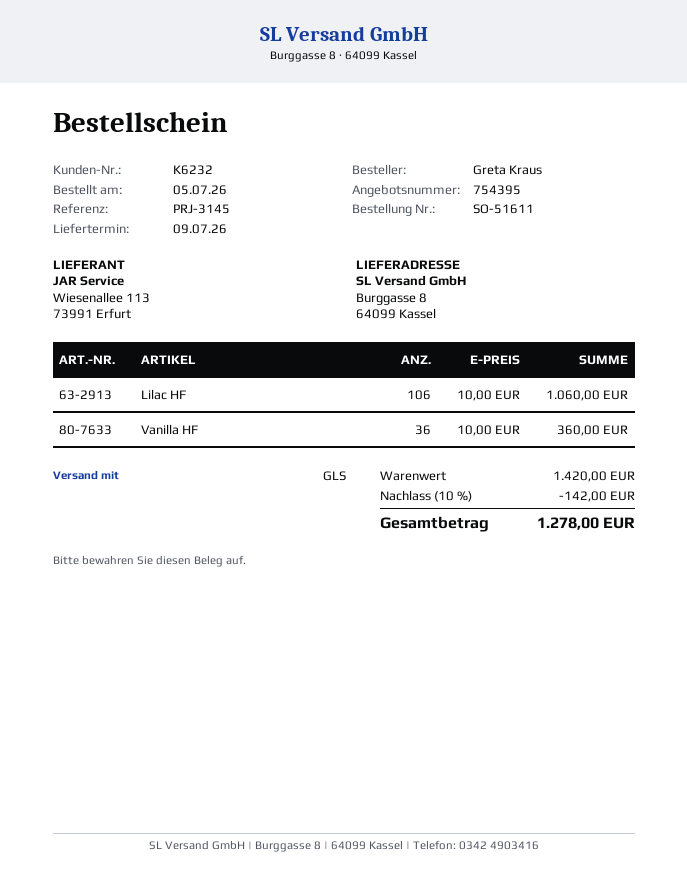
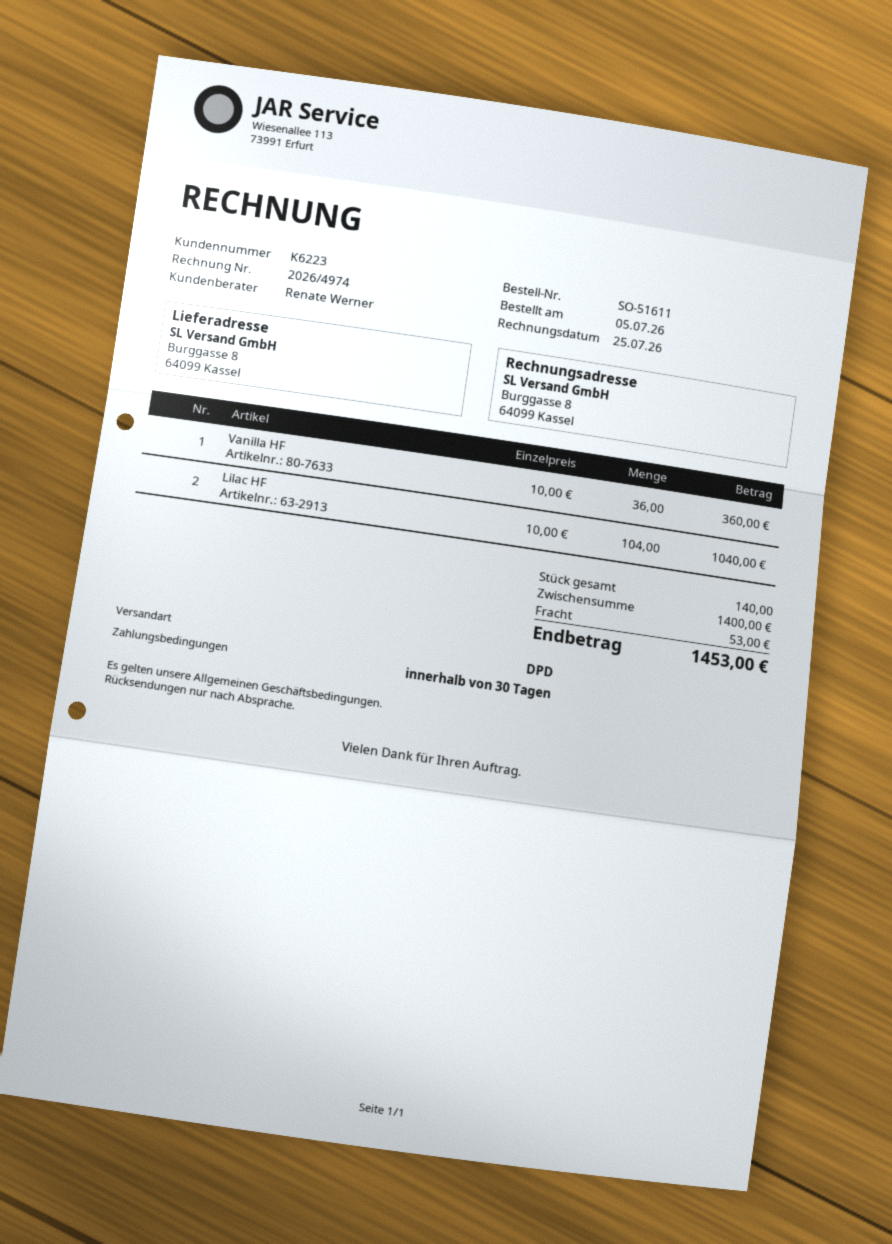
customer number: K6232 -> K6223
shipping method: GLS -> DPD
Lilac HF: 106 x 10.00 = 1060.00 -> 104 x 10.00 = 1040.00
subtotal: 1420.00 -> 1400.00
discount: 10% = 142.00 -> none
shipping: none -> 53.00
total: 1278.00 -> 1453.00

